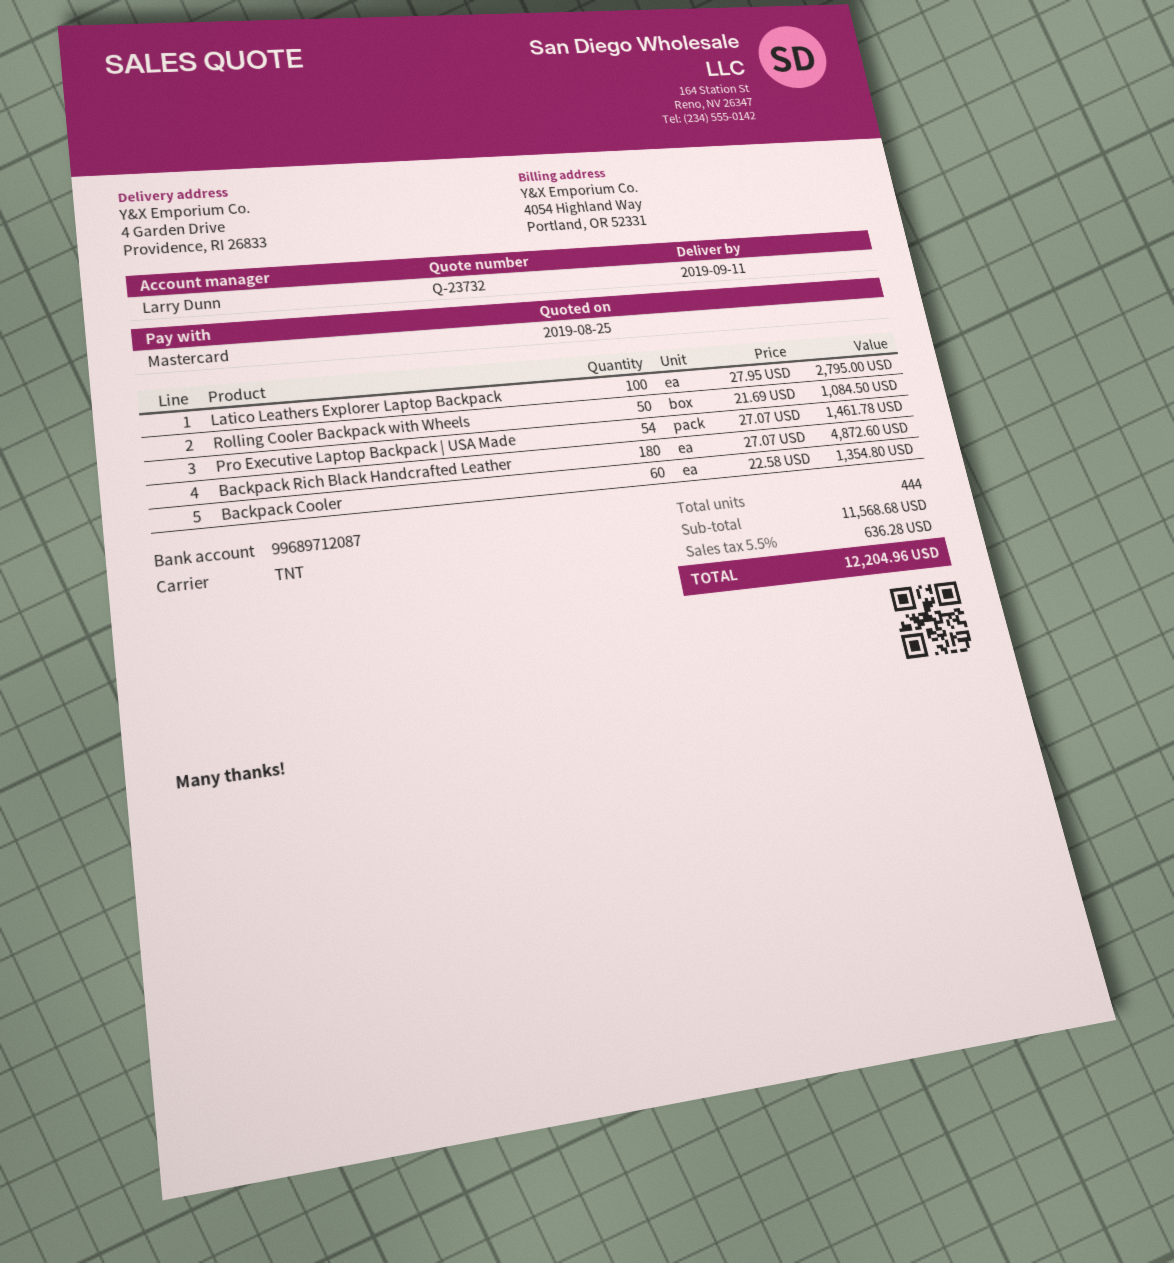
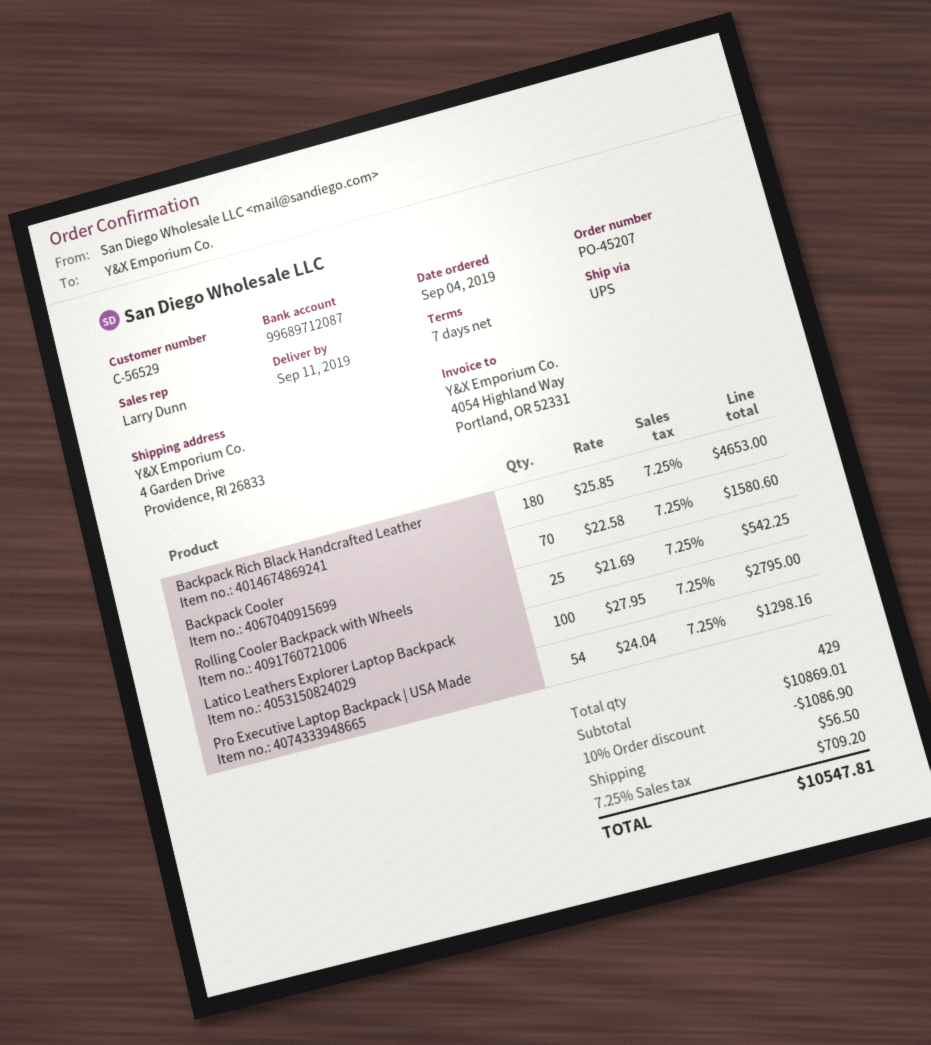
shipping method: TNT -> UPS
Rolling Cooler Backpack with Wheels: 50 x 21.69 = 1084.50 -> 25 x 21.69 = 542.25
Pro Executive Laptop Backpack | USA Made: 54 x 27.07 = 1461.78 -> 54 x 24.04 = 1298.16
Backpack Rich Black Handcrafted Leather: 180 x 27.07 = 4872.60 -> 180 x 25.85 = 4653.00
Backpack Cooler: 60 x 22.58 = 1354.80 -> 70 x 22.58 = 1580.60
total quantity: 444 -> 429
subtotal: 11568.68 -> 10869.01
discount: none -> 10% = 1086.90
shipping: none -> 56.50
tax: 5.5% = 636.28 -> 7.25% = 709.20
total: 12204.96 -> 10547.81

